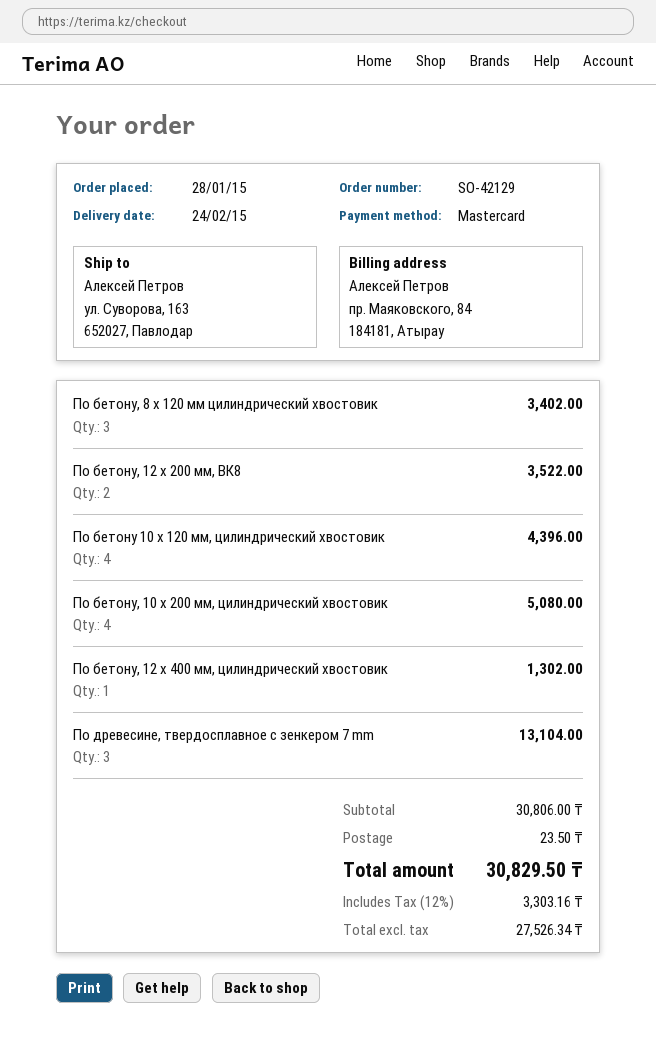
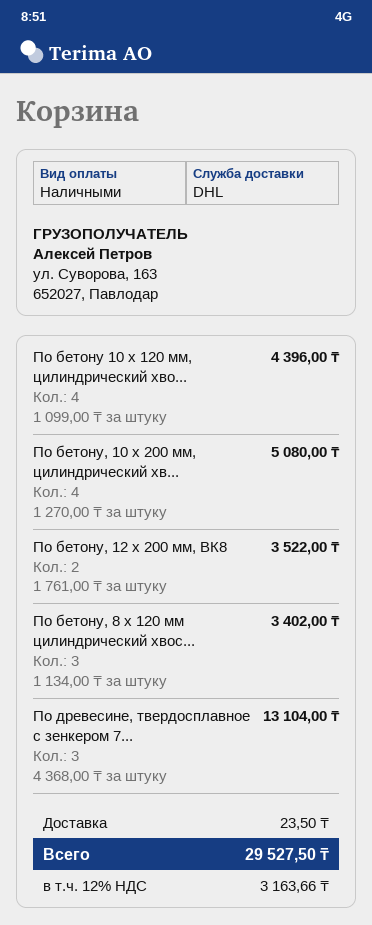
payment method: Mastercard -> cash
По бетону, 12 х 400 мм, цилиндрический хвостовик: 1 for 1302.00 -> none
tax: 12% = 3303.16 -> 12% = 3163.66
total: 30829.50 -> 29527.50

